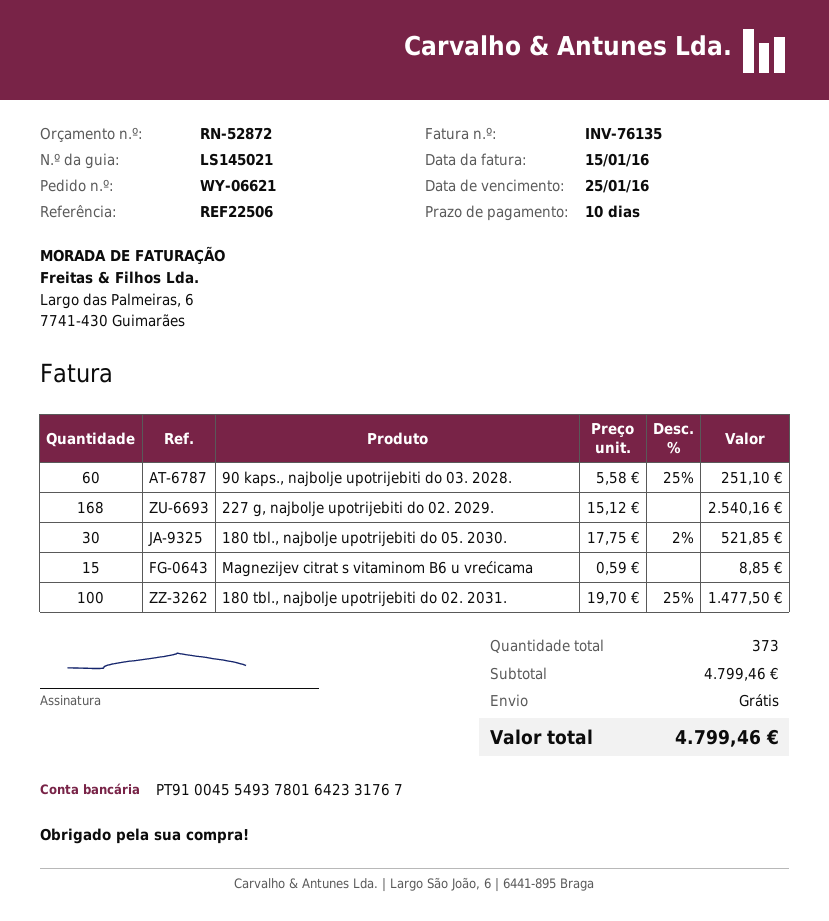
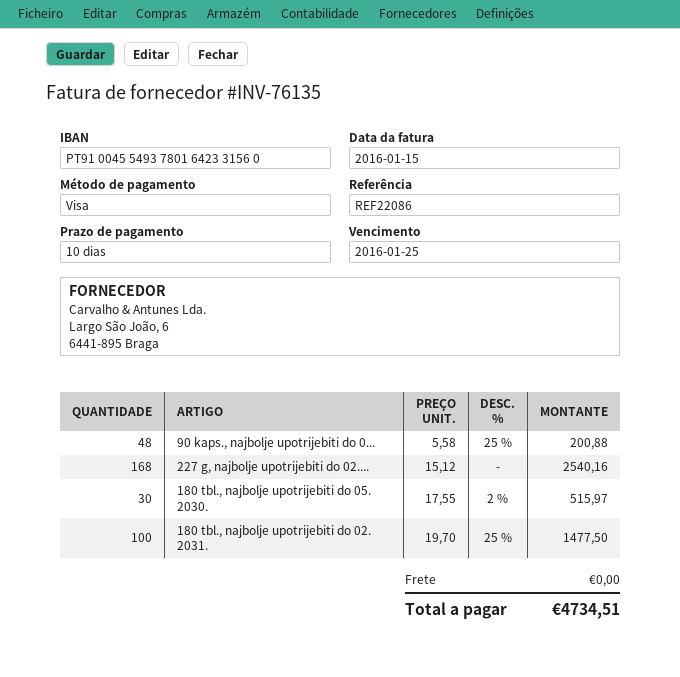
reference: REF22506 -> REF22086
bank account: PT91004554937801642331767 -> PT91004554937801642331560
90 kaps., najbolje upotrijebiti do 03. 2028.: 60 x 5.58 - 25% = 251.10 -> 48 x 5.58 - 25% = 200.88
180 tbl., najbolje upotrijebiti do 05. 2030.: 30 x 17.75 - 2% = 521.85 -> 30 x 17.55 - 2% = 515.97
Magnezijev citrat s vitaminom B6 u vrećicama: 15 x 0.59 = 8.85 -> none
total: 4799.46 -> 4734.51

